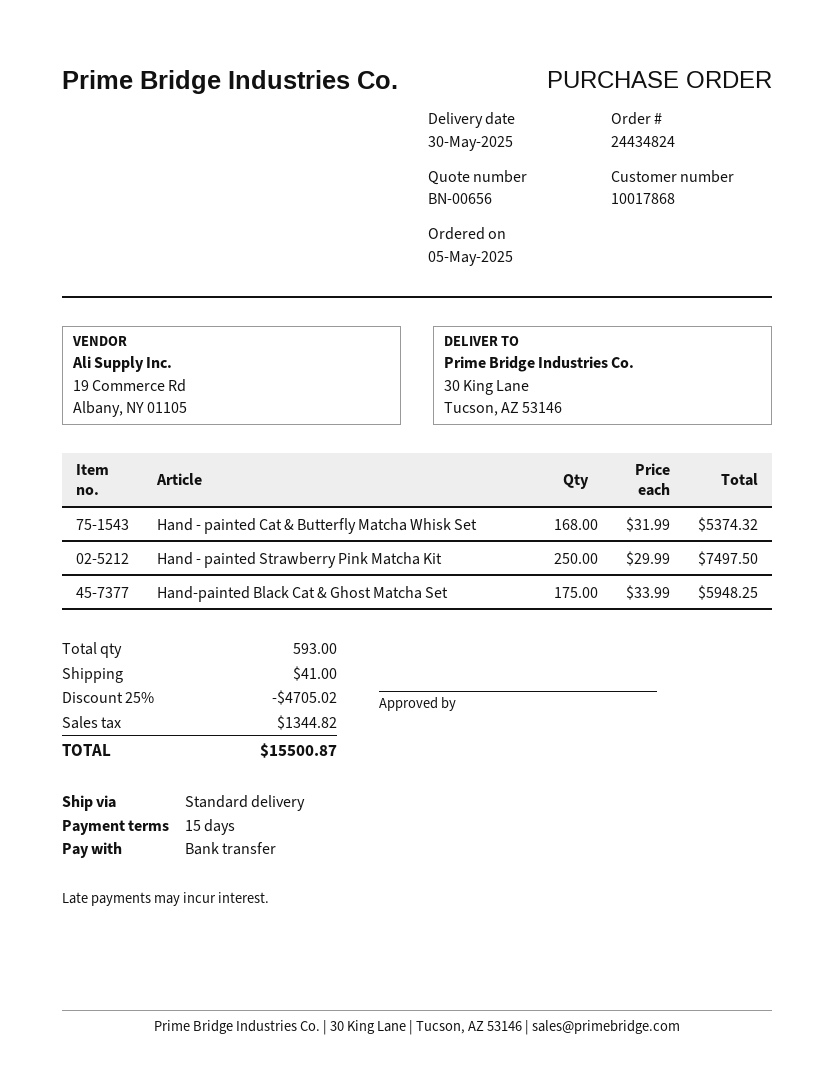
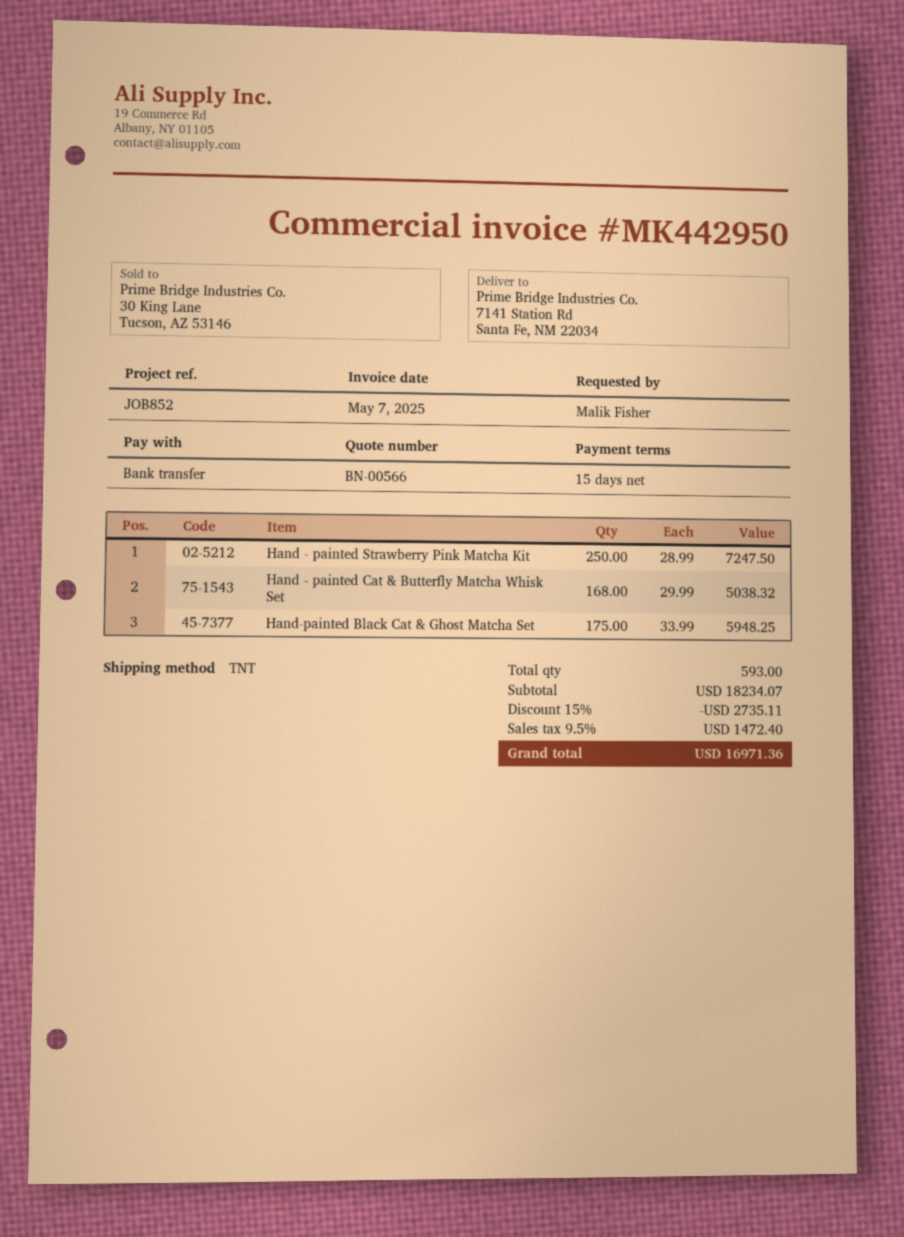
quote number: BN-00656 -> BN-00566
shipping method: standard -> TNT
ship to: 30 King Lane, Tucson, AZ 53146 -> 7141 Station Rd, Santa Fe, NM 22034
Hand - painted Cat & Butterfly Matcha Whisk Set: 168 x 31.99 = 5374.32 -> 168 x 29.99 = 5038.32
Hand - painted Strawberry Pink Matcha Kit: 250 x 29.99 = 7497.50 -> 250 x 28.99 = 7247.50
discount: 25% = 4705.02 -> 15% = 2735.11
shipping: 41.00 -> none
tax: 1344.82 -> 1472.40
total: 15500.87 -> 16971.36

